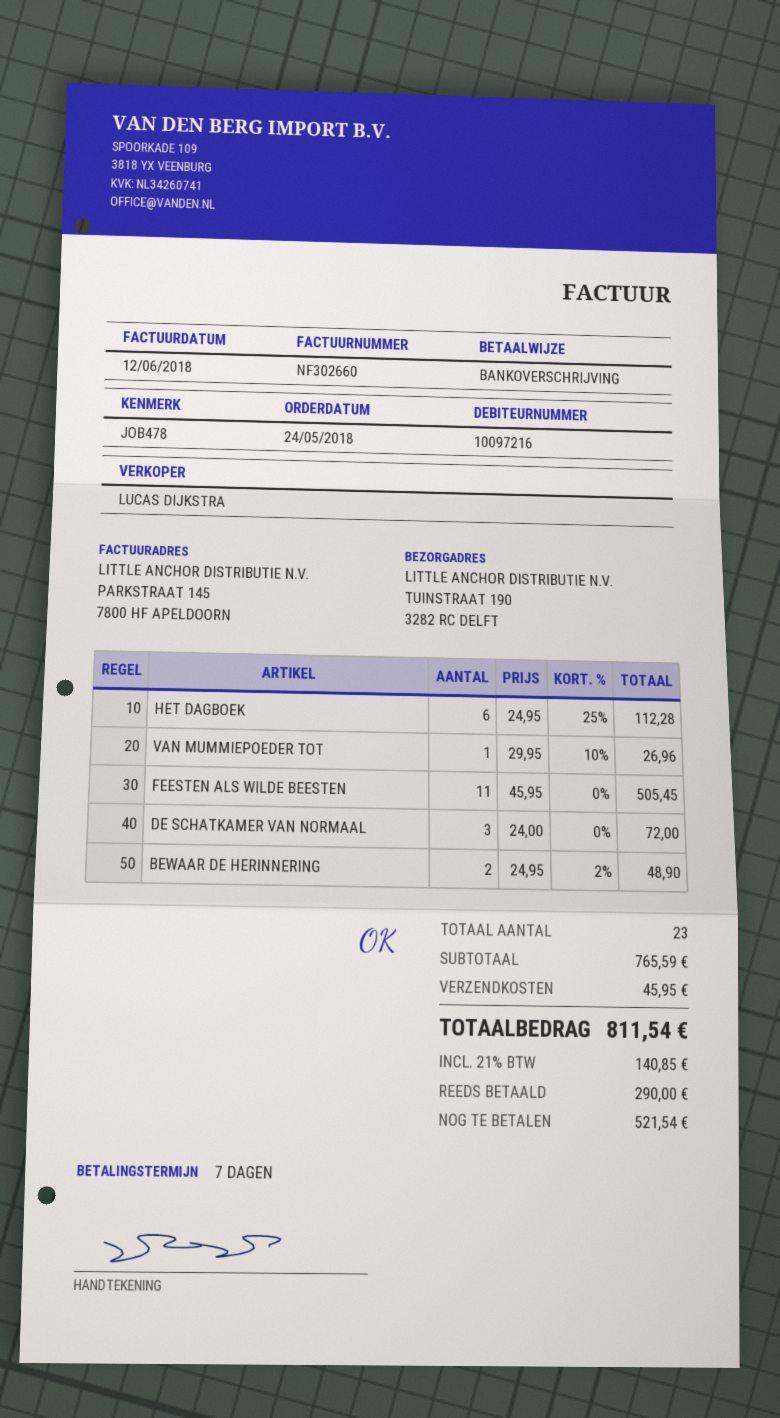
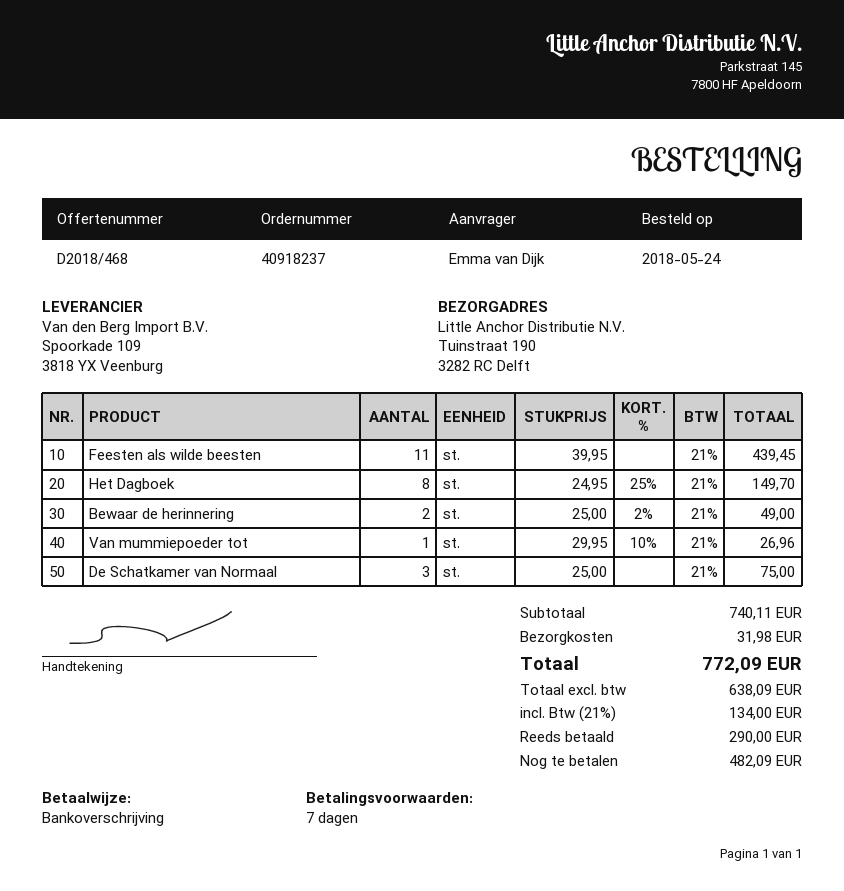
HET DAGBOEK: 6 x 24.95 - 25% = 112.28 -> 8 x 24.95 - 25% = 149.70
FEESTEN ALS WILDE BEESTEN: 11 x 45.95 = 505.45 -> 11 x 39.95 = 439.45
DE SCHATKAMER VAN NORMAAL: 3 x 24.00 = 72.00 -> 3 x 25.00 = 75.00
BEWAAR DE HERINNERING: 2 x 24.95 - 2% = 48.90 -> 2 x 25.00 - 2% = 49.00
subtotal: 765.59 -> 740.11
shipping: 45.95 -> 31.98
tax: 21% = 140.85 -> 21% = 134.00
total: 811.54 -> 772.09
balance: 521.54 -> 482.09

